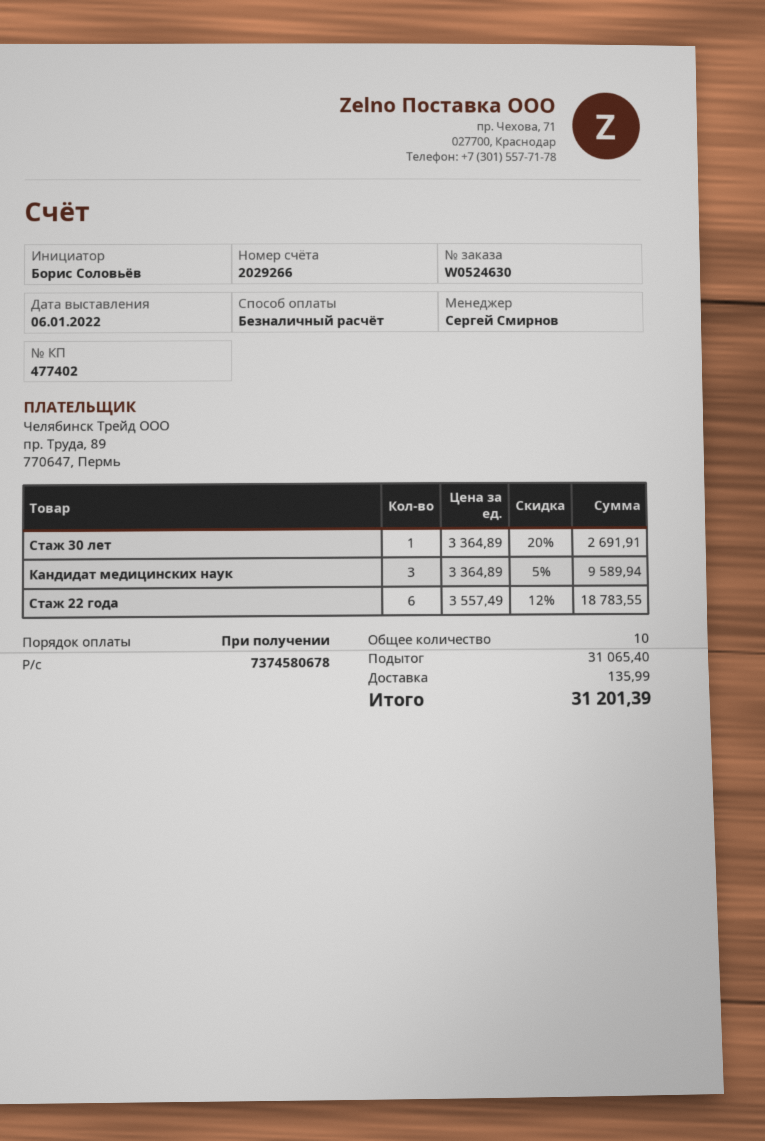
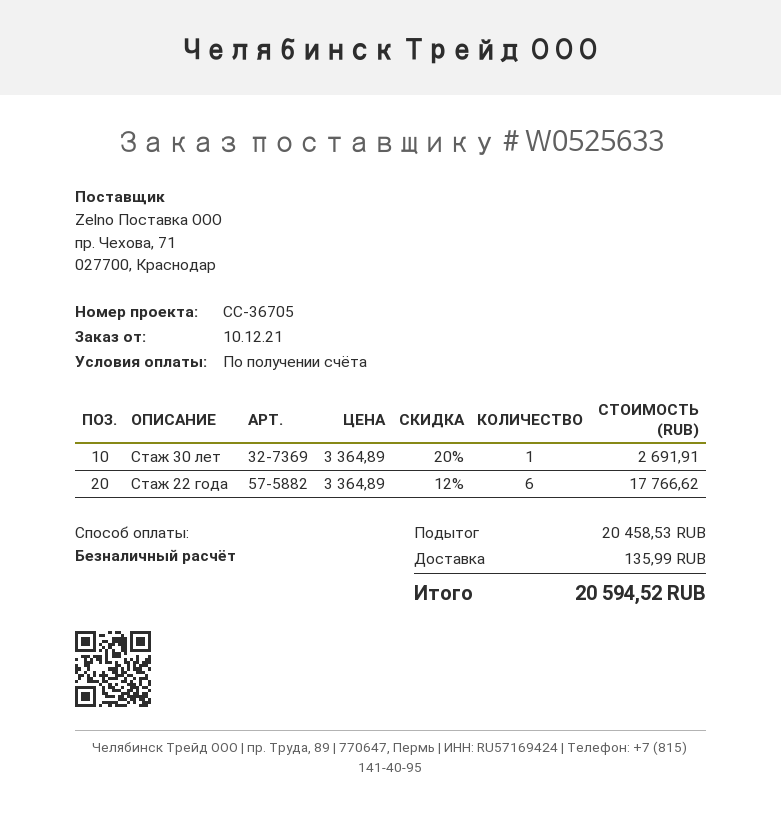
order number: W0524630 -> W0525633
Кандидат медицинских наук: 3 x 3364.89 - 5% = 9589.94 -> none
Стаж 22 года: 6 x 3557.49 - 12% = 18783.55 -> 6 x 3364.89 - 12% = 17766.62
subtotal: 31065.40 -> 20458.53
total: 31201.39 -> 20594.52

